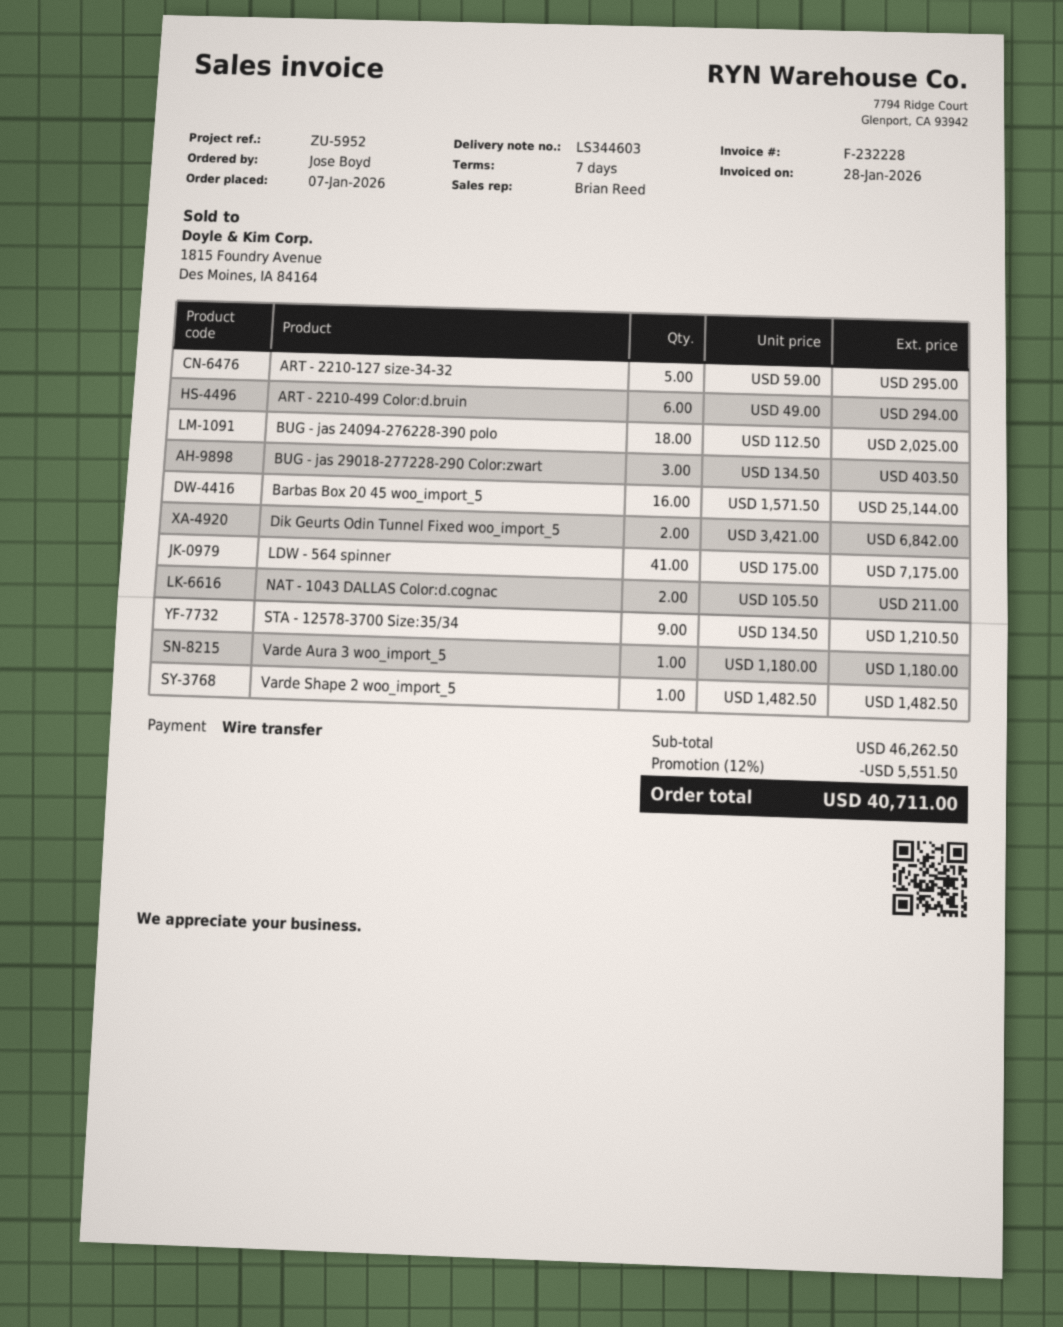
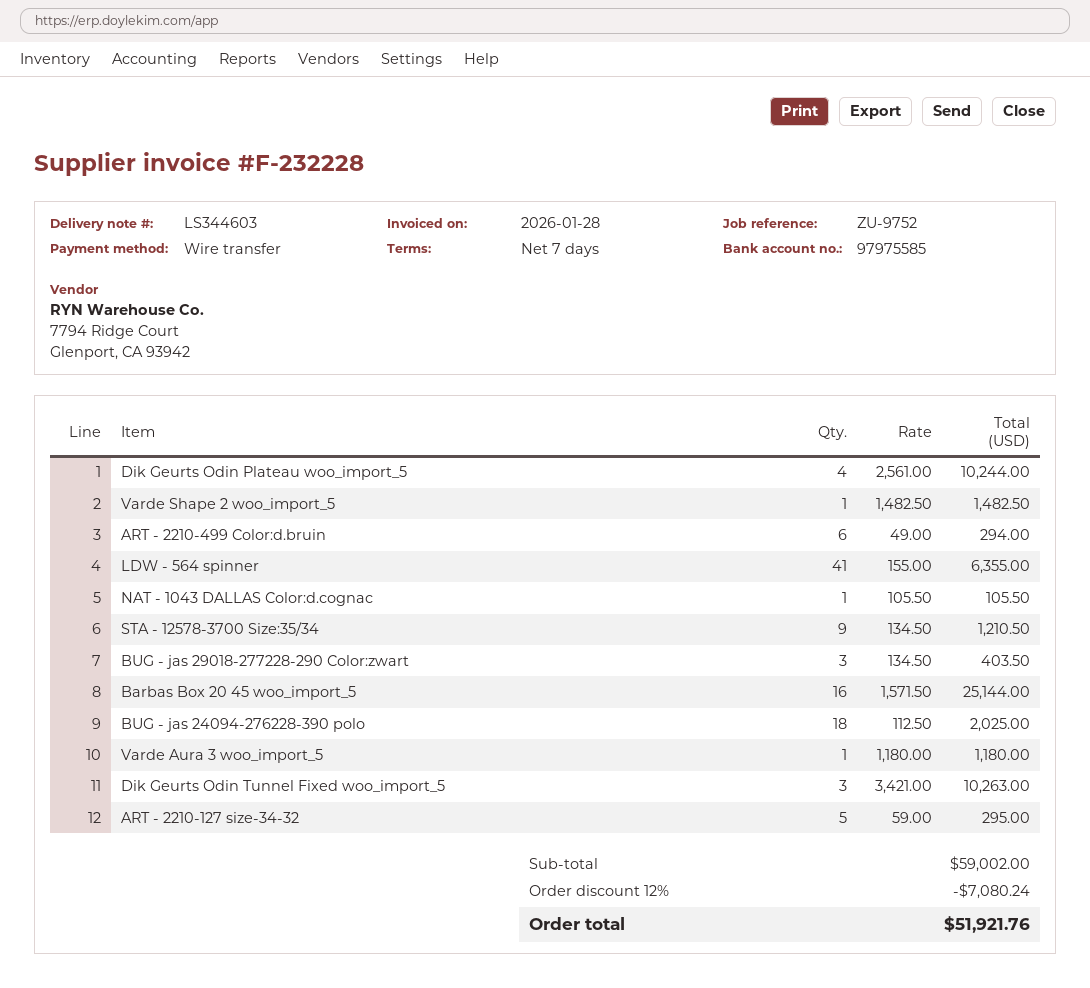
reference: ZU-5952 -> ZU-9752
Dik Geurts Odin Tunnel Fixed woo_import_5: 2 x 3421.00 = 6842.00 -> 3 x 3421.00 = 10263.00
LDW - 564 spinner: 41 x 175.00 = 7175.00 -> 41 x 155.00 = 6355.00
NAT - 1043 DALLAS Color:d.cognac: 2 x 105.50 = 211.00 -> 1 x 105.50 = 105.50
Dik Geurts Odin Plateau woo_import_5: none -> 4 x 2561.00 = 10244.00
subtotal: 46262.50 -> 59002.00
discount: 12% = 5551.50 -> 12% = 7080.24
total: 40711.00 -> 51921.76

